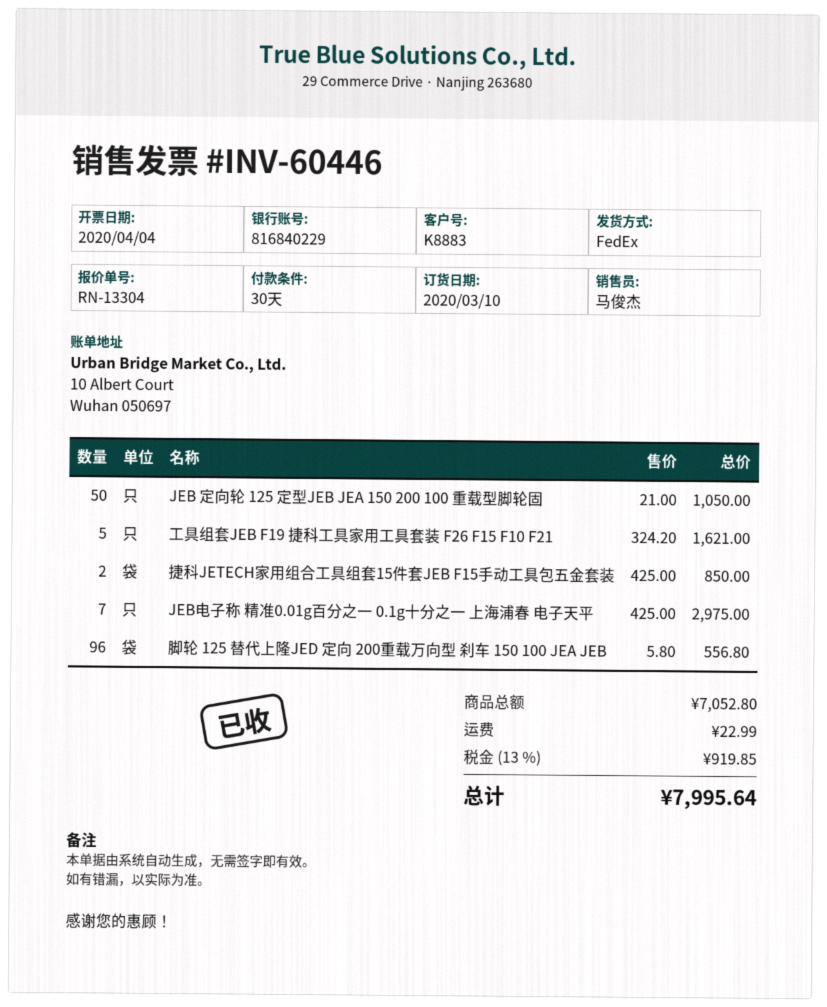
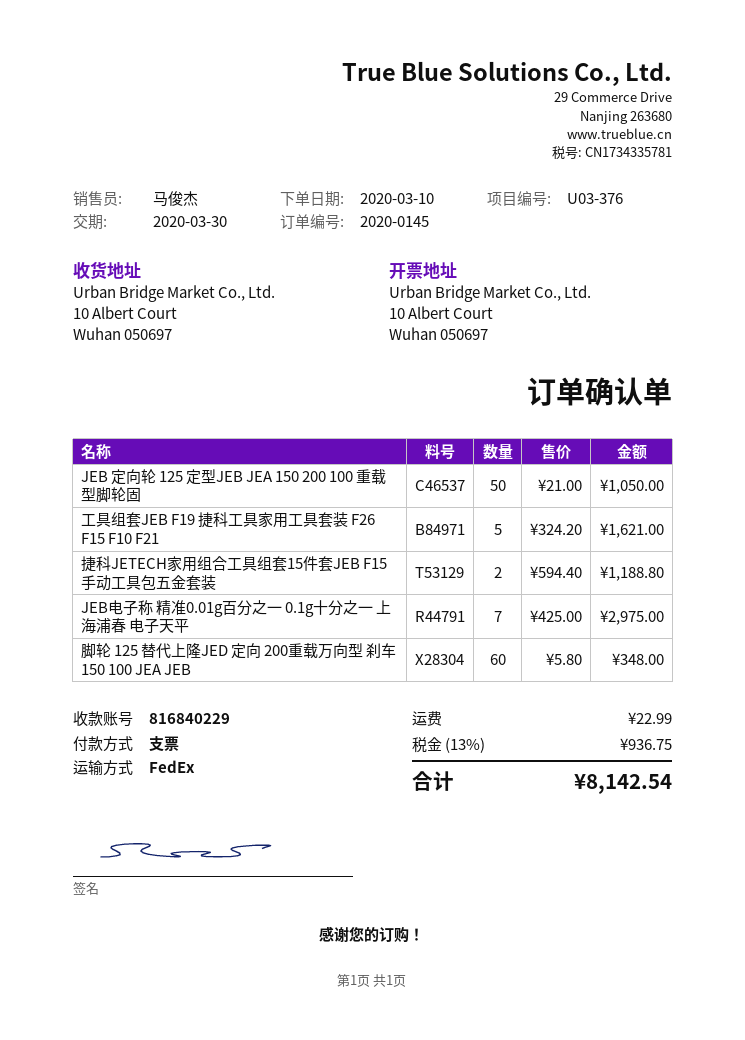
捷科JETECH家用组合工具组套15件套JEB F15手动工具包五金套装: 2 x 425.00 = 850.00 -> 2 x 594.40 = 1188.80
脚轮 125 替代上隆JED 定向 200重载万向型 刹车 150 100 JEA JEB: 96 x 5.80 = 556.80 -> 60 x 5.80 = 348.00
tax: 13% = 919.85 -> 13% = 936.75
total: 7995.64 -> 8142.54

